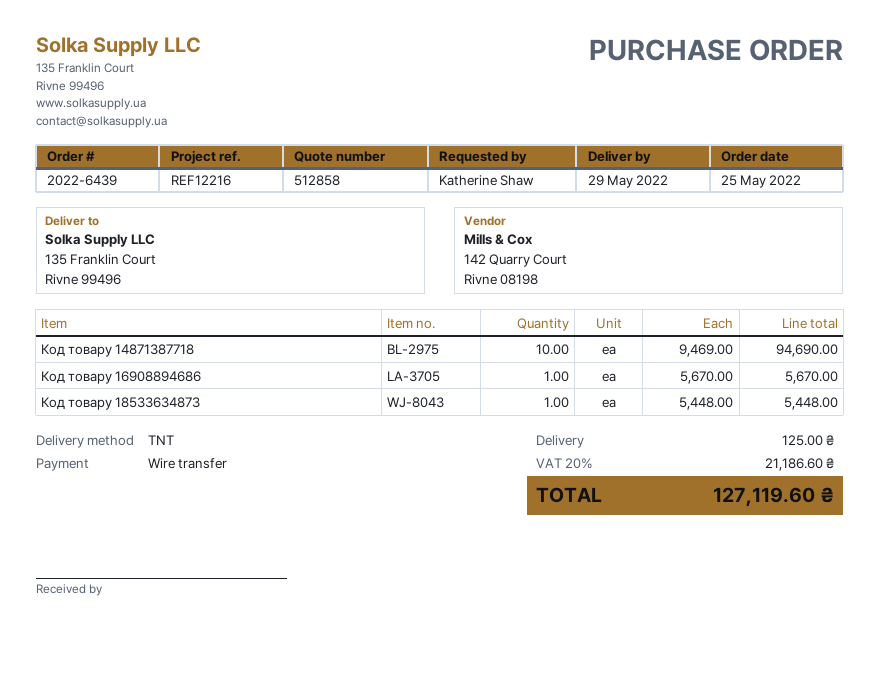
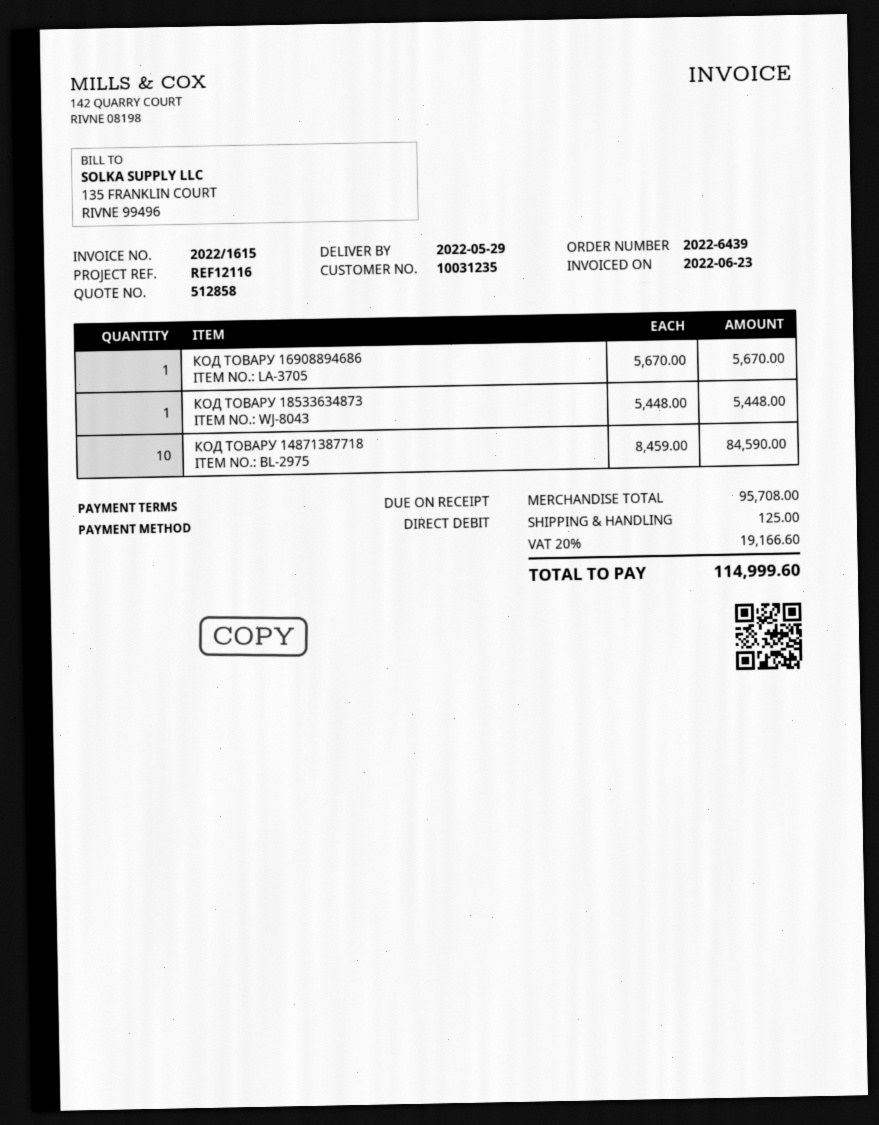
reference: REF12216 -> REF12116
payment method: bank transfer -> direct debit
Код товару 14871387718: 10 x 9469.00 = 94690.00 -> 10 x 8459.00 = 84590.00
tax: 20% = 21186.60 -> 20% = 19166.60
total: 127119.60 -> 114999.60

